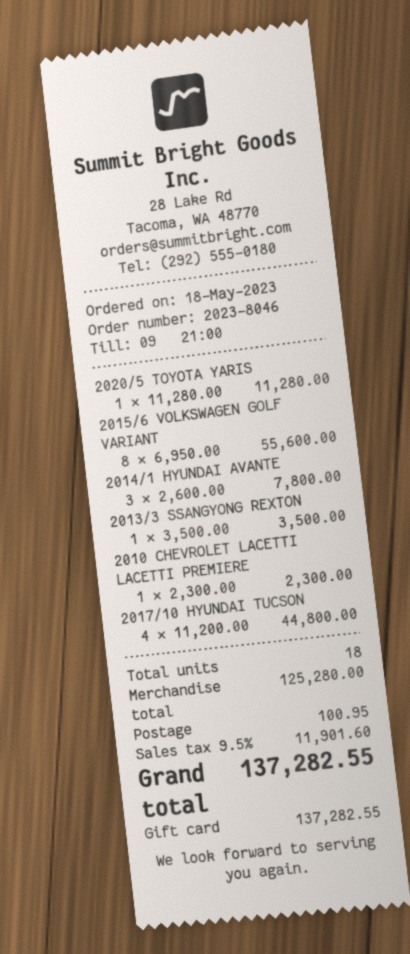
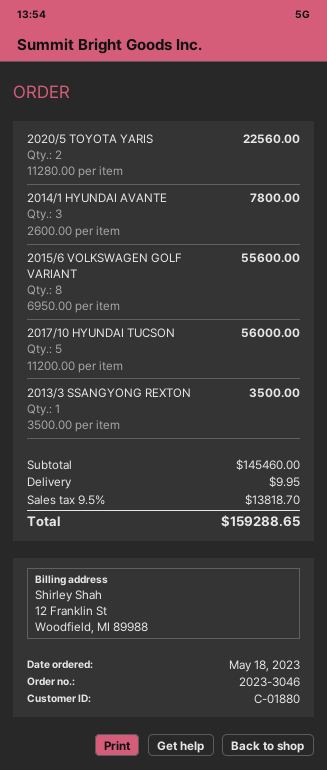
order number: 2023-8046 -> 2023-3046
2020/5 TOYOTA YARIS: 1 x 11280.00 = 11280.00 -> 2 x 11280.00 = 22560.00
2010 CHEVROLET LACETTI LACETTI PREMIERE: 1 x 2300.00 = 2300.00 -> none
2017/10 HYUNDAI TUCSON: 4 x 11200.00 = 44800.00 -> 5 x 11200.00 = 56000.00
subtotal: 125280.00 -> 145460.00
shipping: 100.95 -> 9.95
tax: 9.5% = 11901.60 -> 9.5% = 13818.70
total: 137282.55 -> 159288.65

